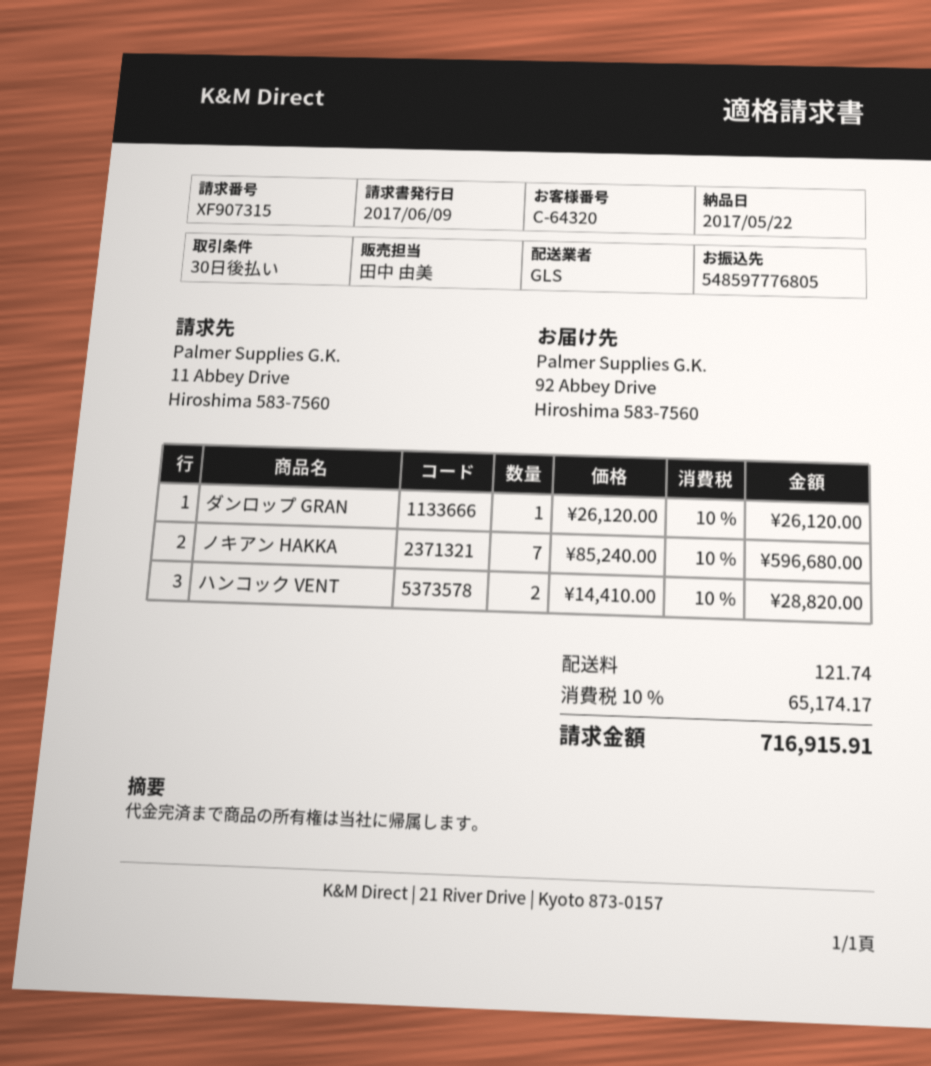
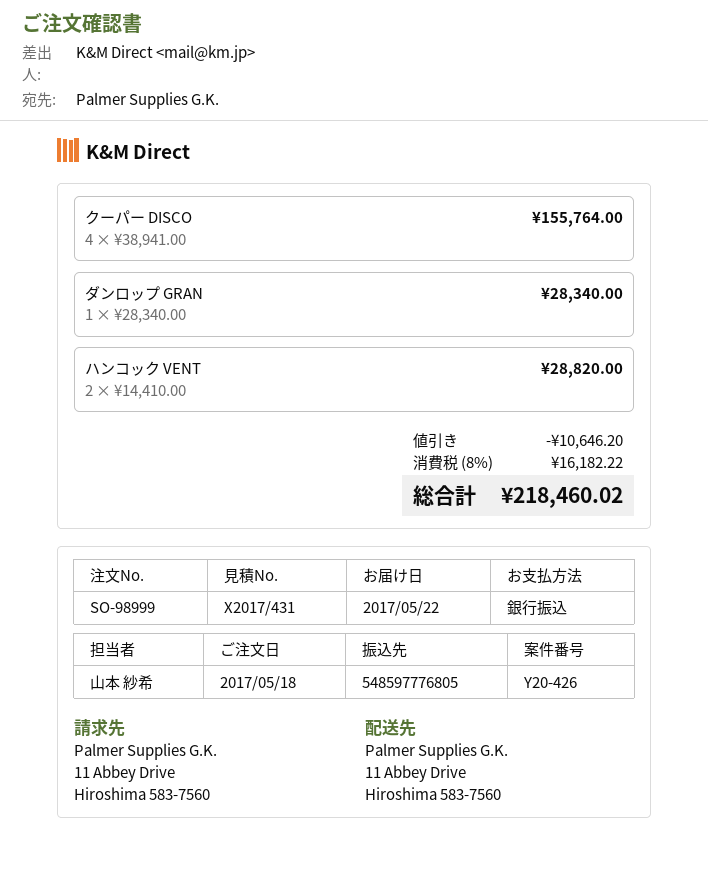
sales rep: 田中 由美 -> 山本 紗希
ship to: 92 Abbey Drive, Hiroshima 583-7560 -> 11 Abbey Drive, Hiroshima 583-7560
ダンロップ GRAN: 1 x 26120.00 = 26120.00 -> 1 x 28340.00 = 28340.00
ノキアン HAKKA: 7 x 85240.00 = 596680.00 -> none
クーパー DISCO: none -> 4 x 38941.00 = 155764.00
discount: none -> 10646.20
shipping: 121.74 -> none
tax: 10% = 65174.17 -> 8% = 16182.22
total: 716915.91 -> 218460.02

